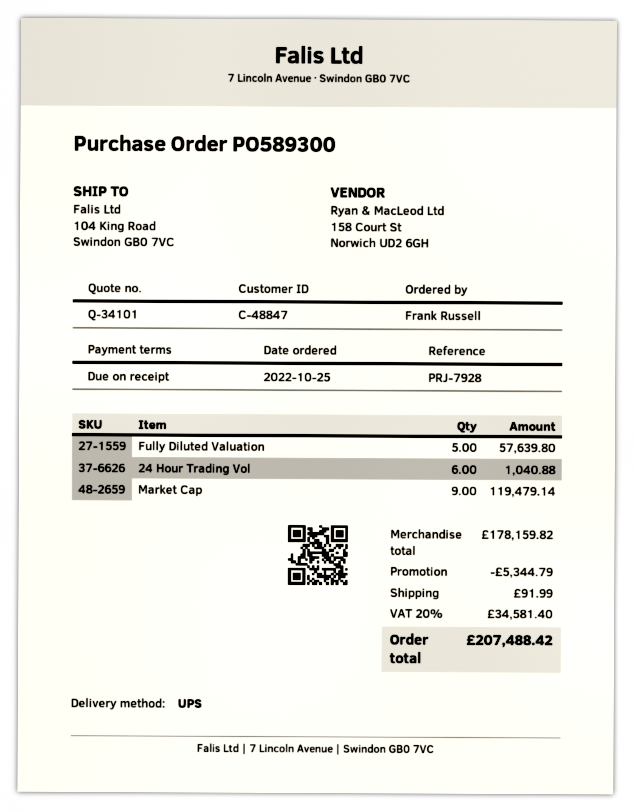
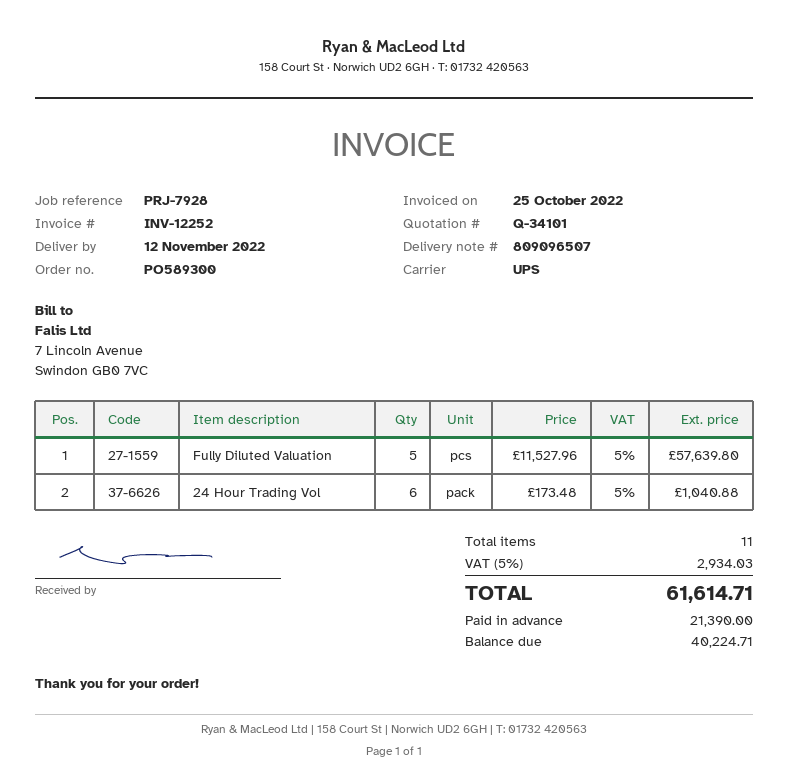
Market Cap: 9 for 119479.14 -> none
discount: 5344.79 -> none
shipping: 91.99 -> none
tax: 20% = 34581.40 -> 5% = 2934.03
total: 207488.42 -> 61614.71

